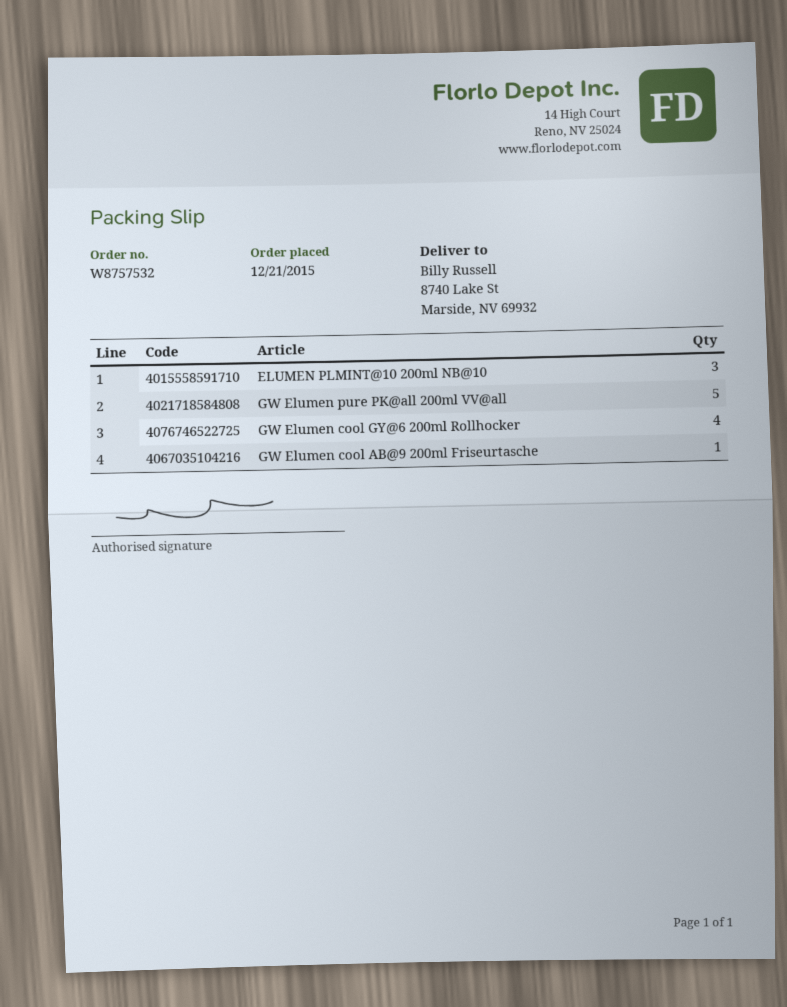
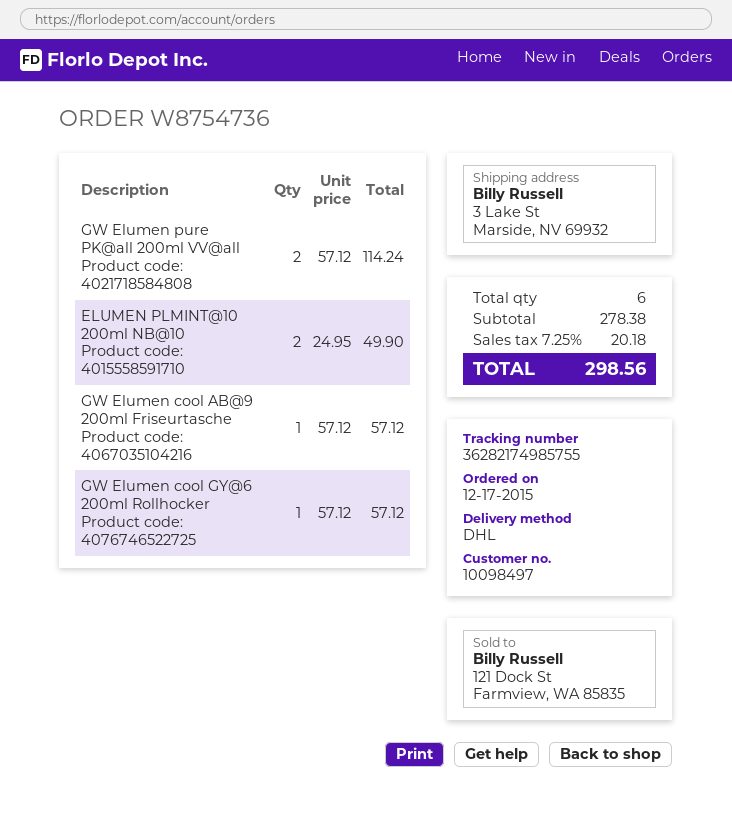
order number: W8757532 -> W8754736
order date: 2015-12-21 -> 2015-12-17
ship to: 8740 Lake St, Marside, NV 69932 -> 3 Lake St, Marside, NV 69932
ELUMEN PLMINT@10 200ml NB@10: 3 -> 2
GW Elumen pure PK@all 200ml VV@all: 5 -> 2
GW Elumen cool GY@6 200ml Rollhocker: 4 -> 1

